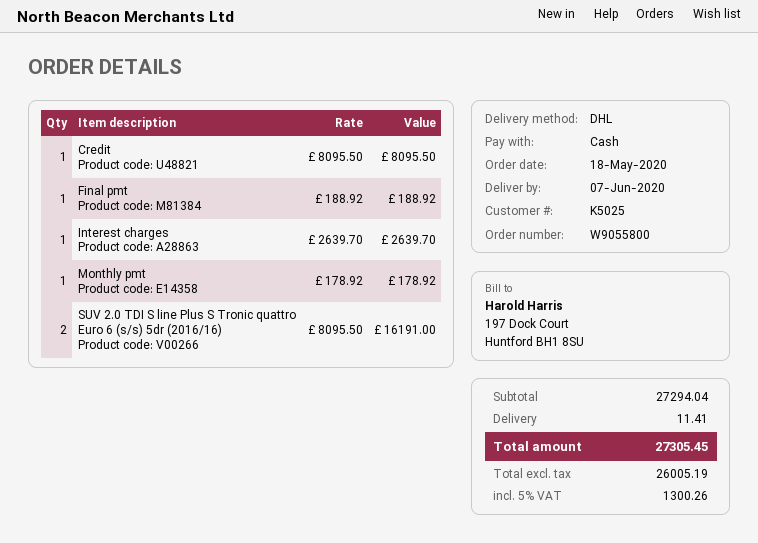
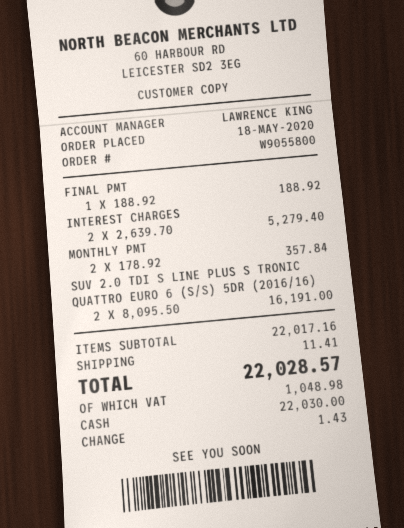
Credit: 1 x 8095.50 = 8095.50 -> none
Interest charges: 1 x 2639.70 = 2639.70 -> 2 x 2639.70 = 5279.40
Monthly pmt: 1 x 178.92 = 178.92 -> 2 x 178.92 = 357.84
subtotal: 27294.04 -> 22017.16
tax: 1300.26 -> 1048.98
total: 27305.45 -> 22028.57

